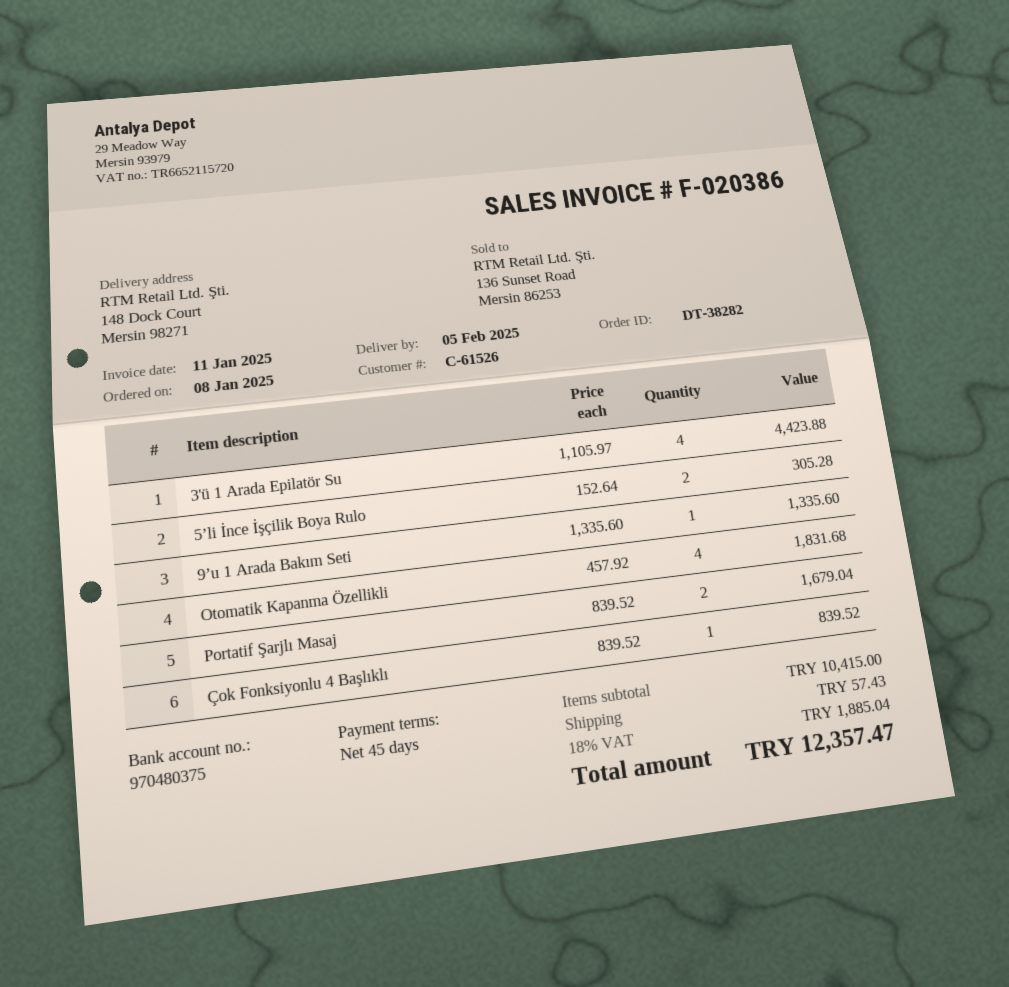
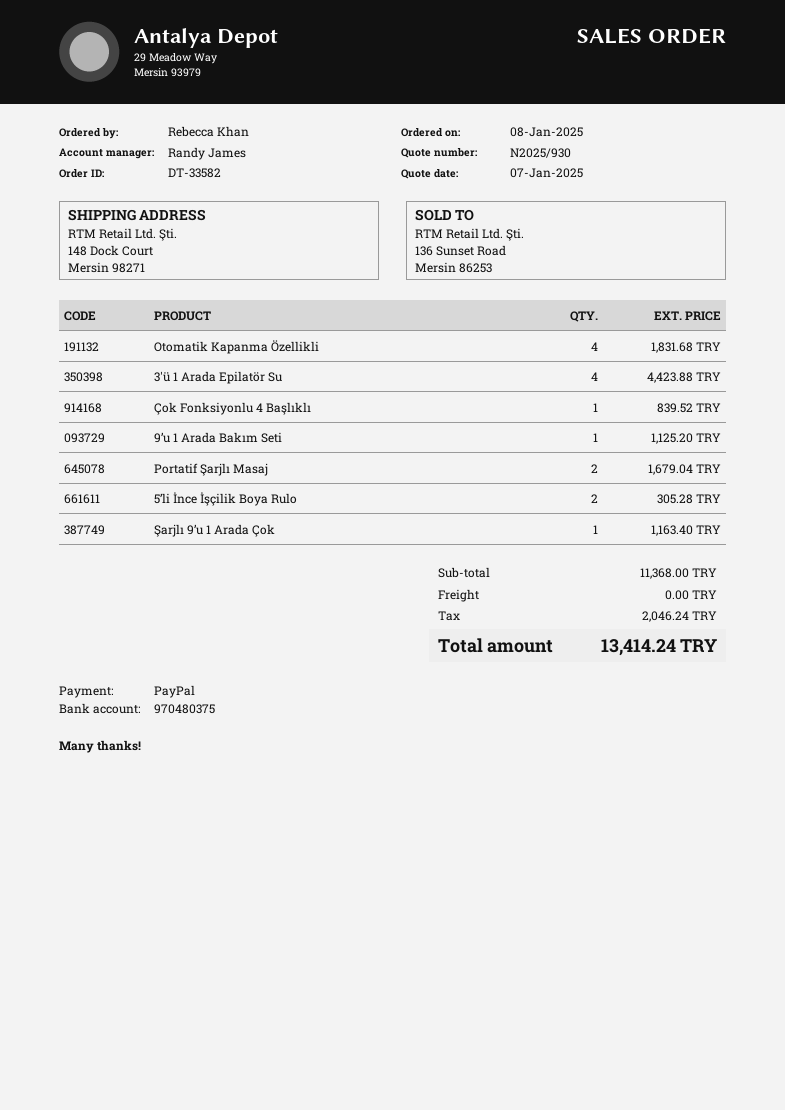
order number: DT-38282 -> DT-33582
9’u 1 Arada Bakım Seti: 1 for 1335.60 -> 1 for 1125.20
Şarjlı 9’u 1 Arada Çok: none -> 1 for 1163.40
subtotal: 10415.00 -> 11368.00
shipping: 57.43 -> 0.00
tax: 1885.04 -> 2046.24
total: 12357.47 -> 13414.24

